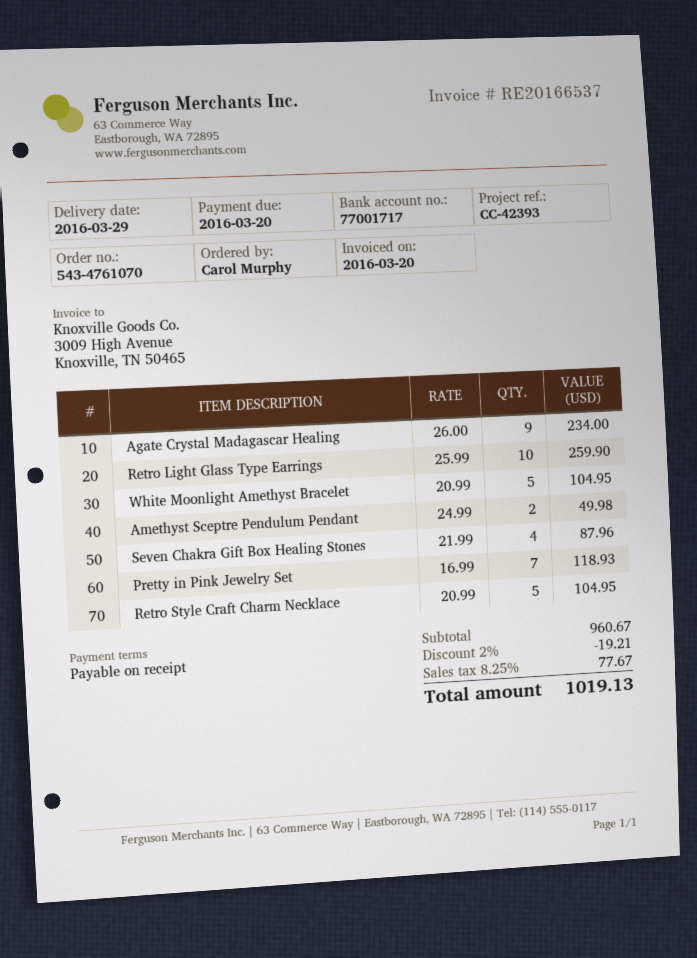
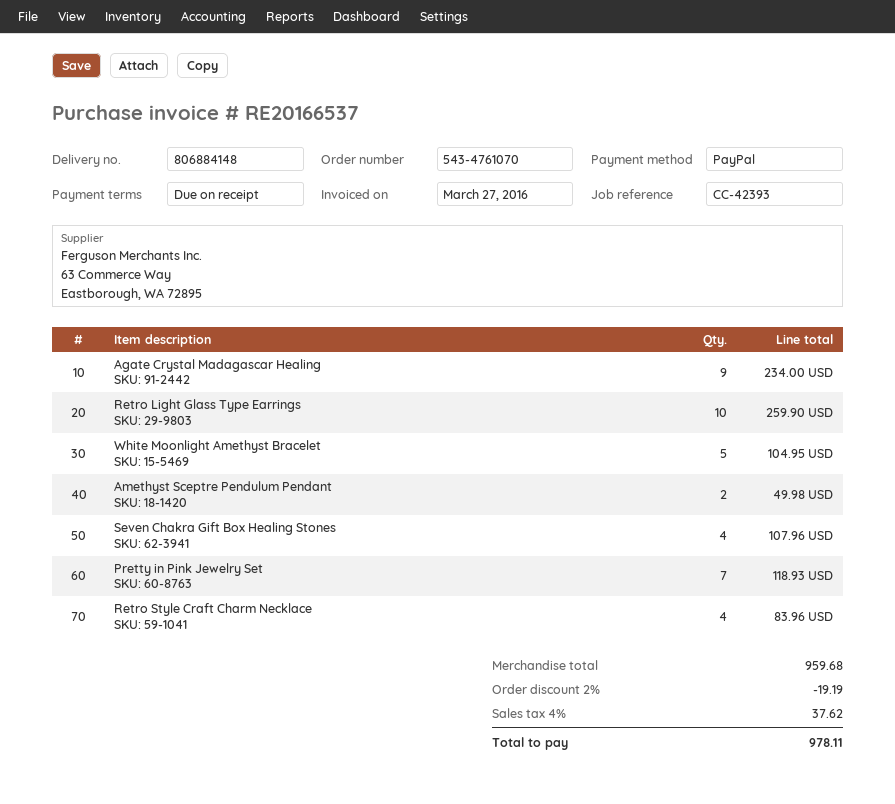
invoice date: 2016-03-20 -> 2016-03-27
Seven Chakra Gift Box Healing Stones: 4 for 87.96 -> 4 for 107.96
Retro Style Craft Charm Necklace: 5 for 104.95 -> 4 for 83.96
subtotal: 960.67 -> 959.68
discount: 2% = 19.21 -> 2% = 19.19
tax: 8.25% = 77.67 -> 4% = 37.62
total: 1019.13 -> 978.11

